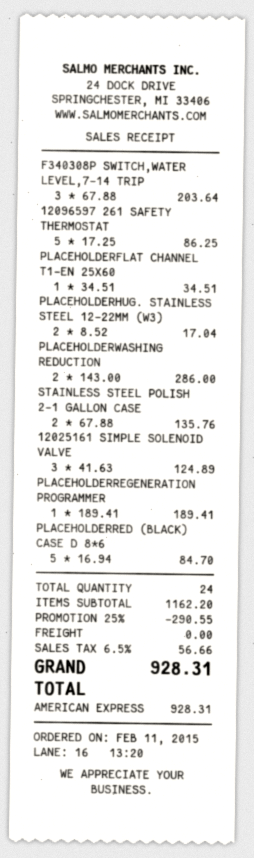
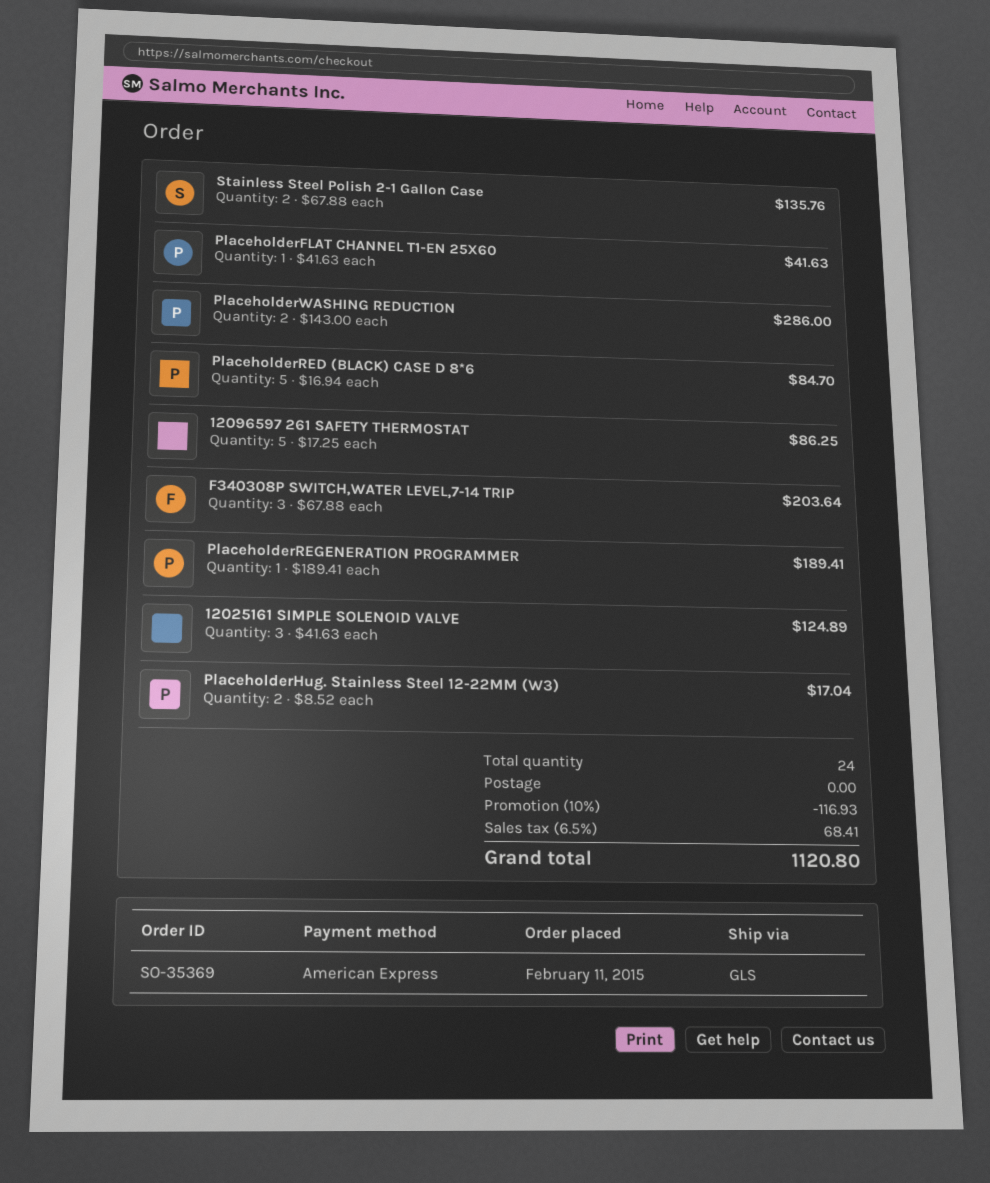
PLACEHOLDERFLAT CHANNEL T1-EN 25X60: 1 x 34.51 = 34.51 -> 1 x 41.63 = 41.63
discount: 25% = 290.55 -> 10% = 116.93
tax: 6.5% = 56.66 -> 6.5% = 68.41
total: 928.31 -> 1120.80

